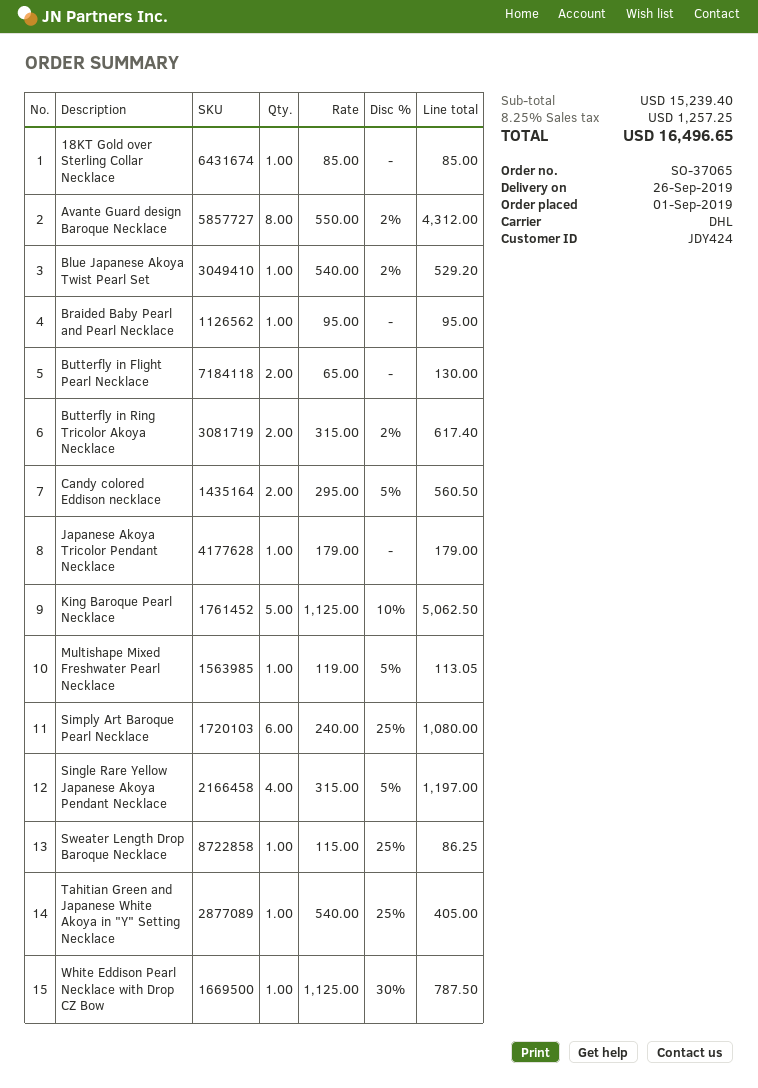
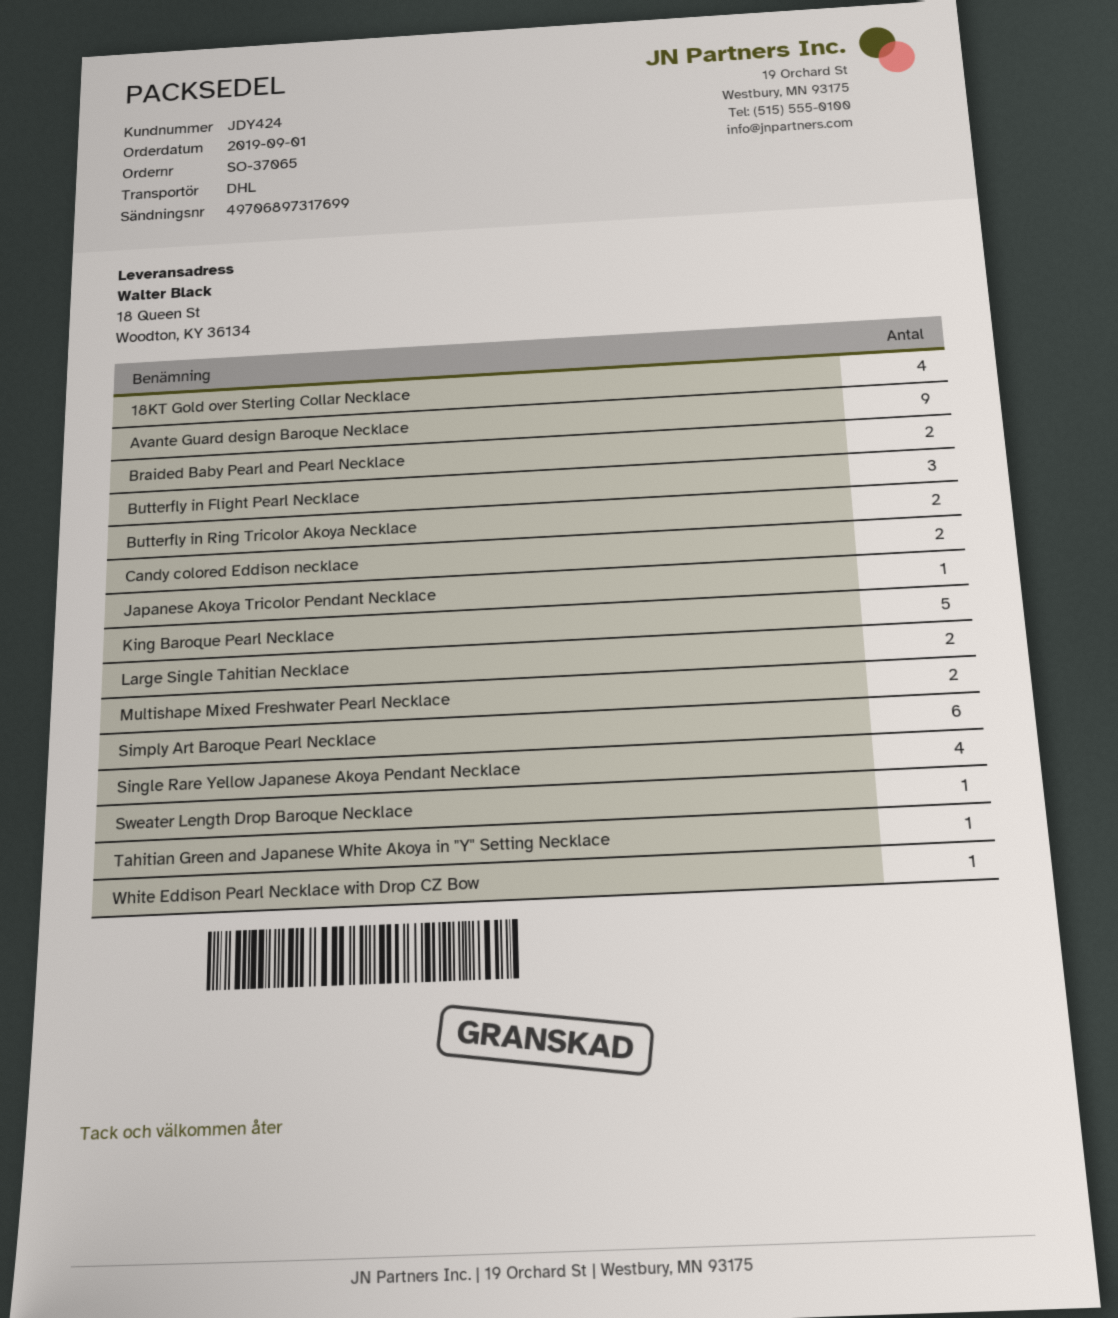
18KT Gold over Sterling Collar Necklace: 1 -> 4
Avante Guard design Baroque Necklace: 8 -> 9
Blue Japanese Akoya Twist Pearl Set: 1 -> none
Braided Baby Pearl and Pearl Necklace: 1 -> 2
Butterfly in Flight Pearl Necklace: 2 -> 3
Multishape Mixed Freshwater Pearl Necklace: 1 -> 2
Large Single Tahitian Necklace: none -> 2

